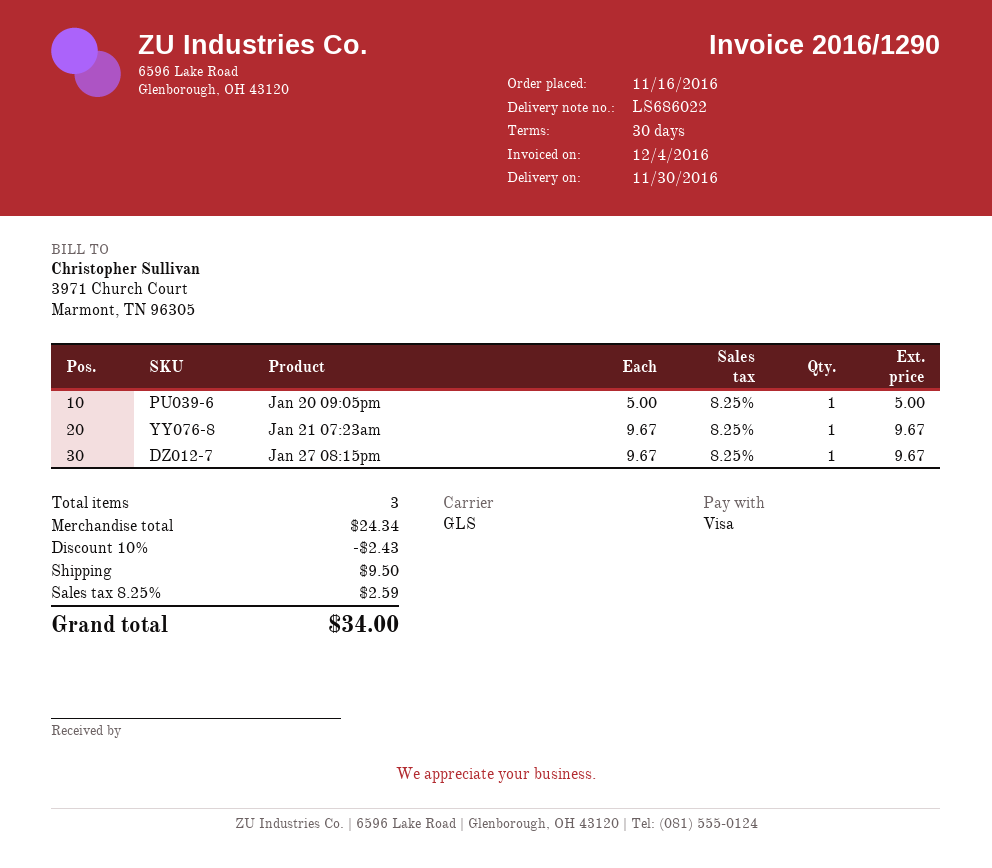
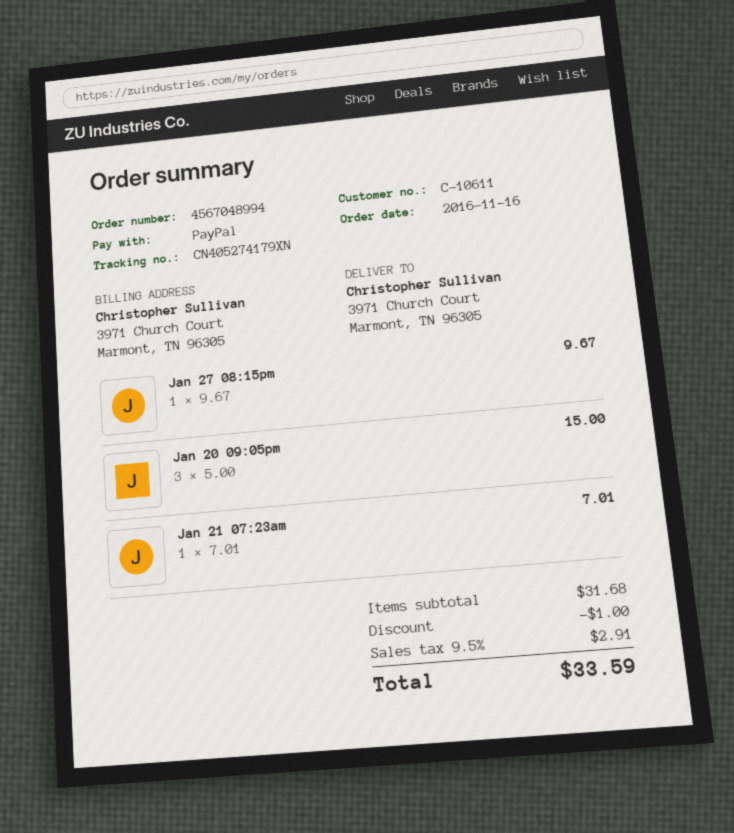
payment method: Visa -> PayPal
Jan 20 09:05pm: 1 x 5.00 = 5.00 -> 3 x 5.00 = 15.00
Jan 21 07:23am: 1 x 9.67 = 9.67 -> 1 x 7.01 = 7.01
subtotal: 24.34 -> 31.68
discount: 2.43 -> 1.00
shipping: 9.50 -> none
tax: 8.25% = 2.59 -> 9.5% = 2.91
total: 34.00 -> 33.59

